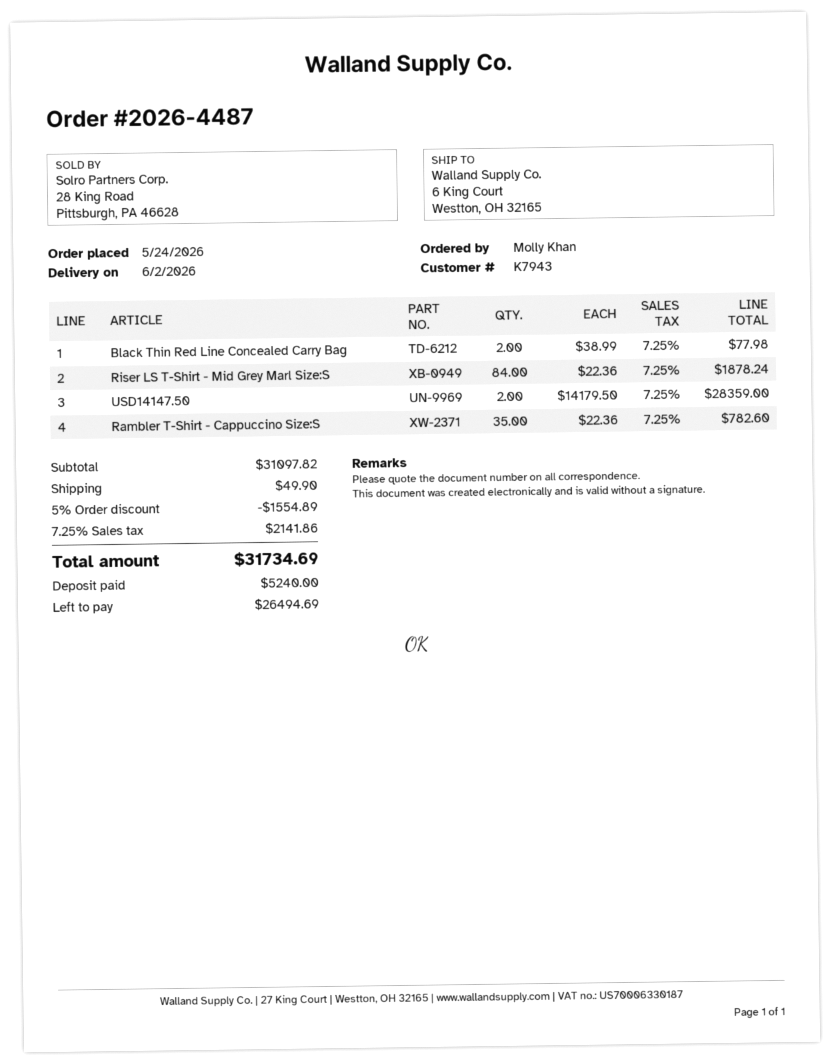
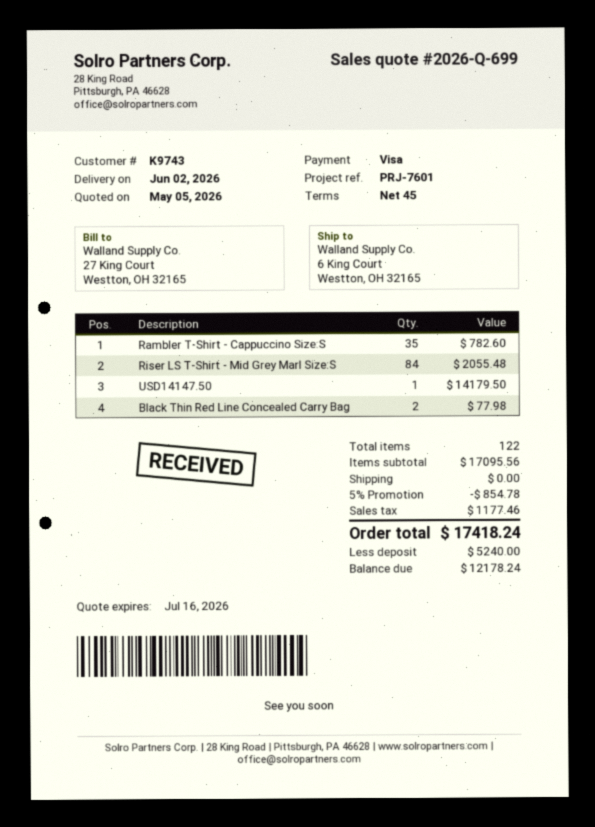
customer number: K7943 -> K9743
Riser LS T-Shirt - Mid Grey Marl Size:S: 84 for 1878.24 -> 84 for 2055.48
USD14147.50: 2 for 28359.00 -> 1 for 14179.50
subtotal: 31097.82 -> 17095.56
discount: 5% = 1554.89 -> 5% = 854.78
shipping: 49.90 -> 0.00
tax: 2141.86 -> 1177.46
total: 31734.69 -> 17418.24
balance: 26494.69 -> 12178.24

